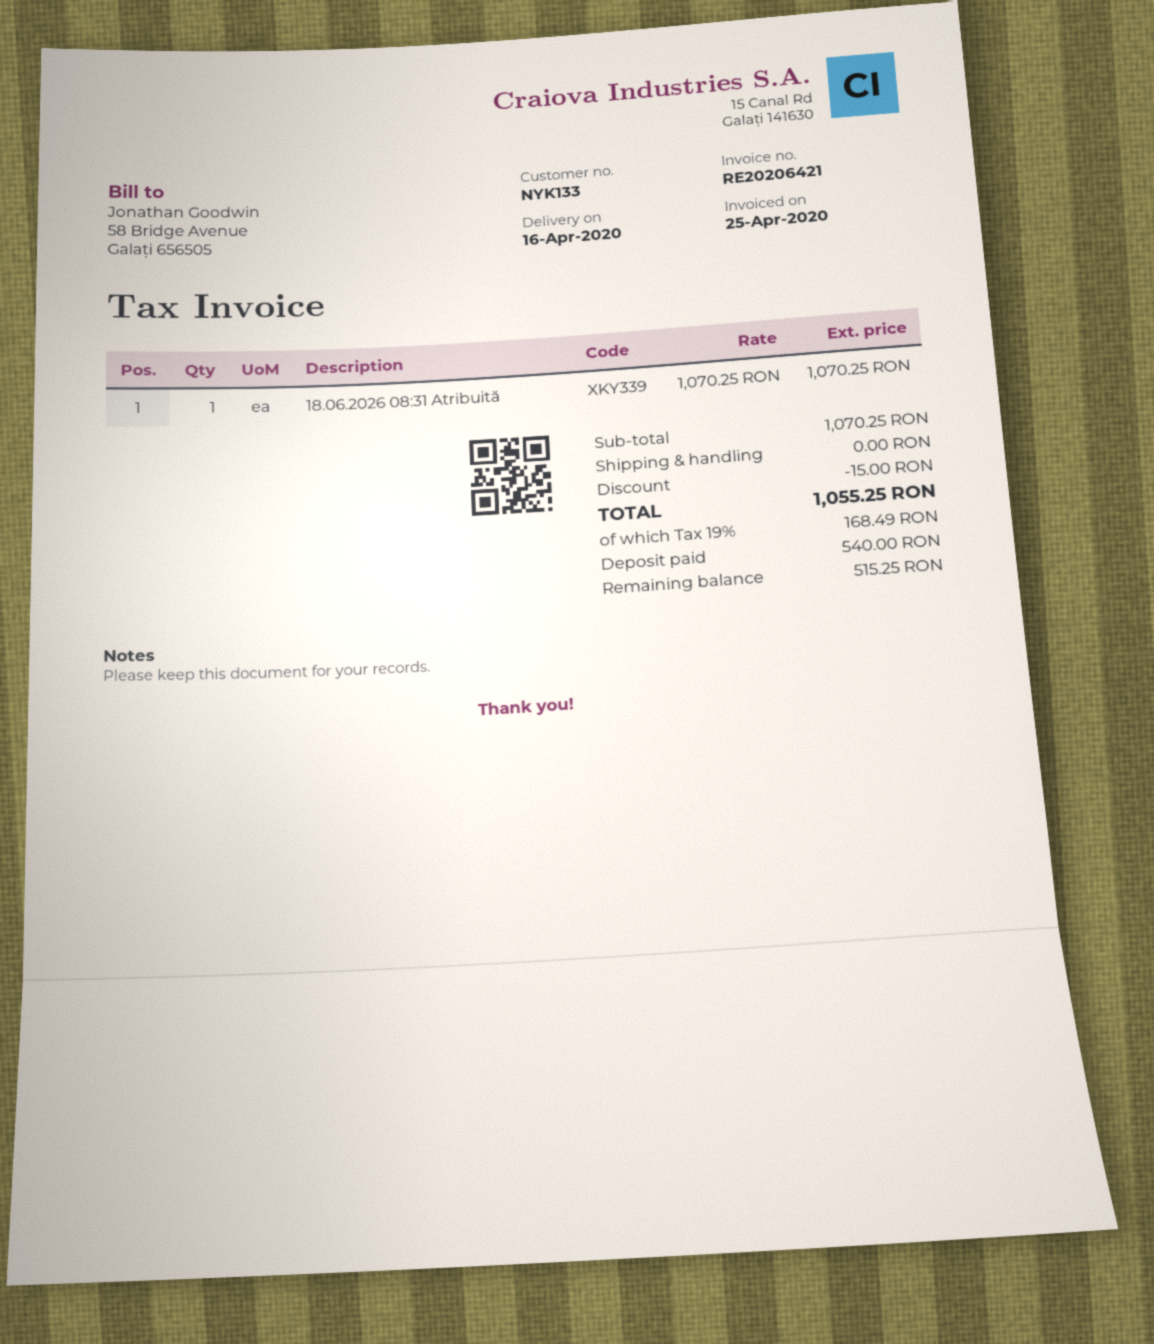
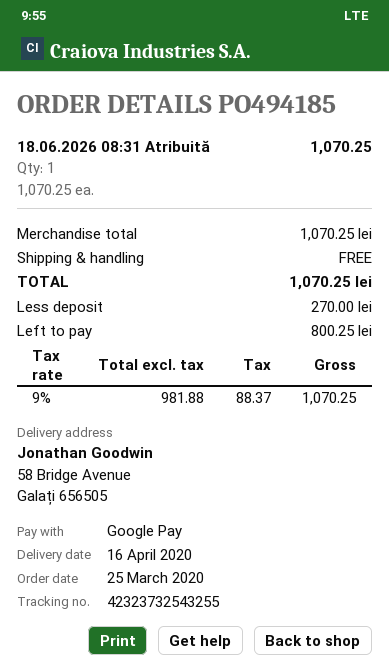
discount: 15.00 -> none
tax: 19% = 168.49 -> 9% = 88.37
total: 1055.25 -> 1070.25
deposit: 540.00 -> 270.00
balance: 515.25 -> 800.25

